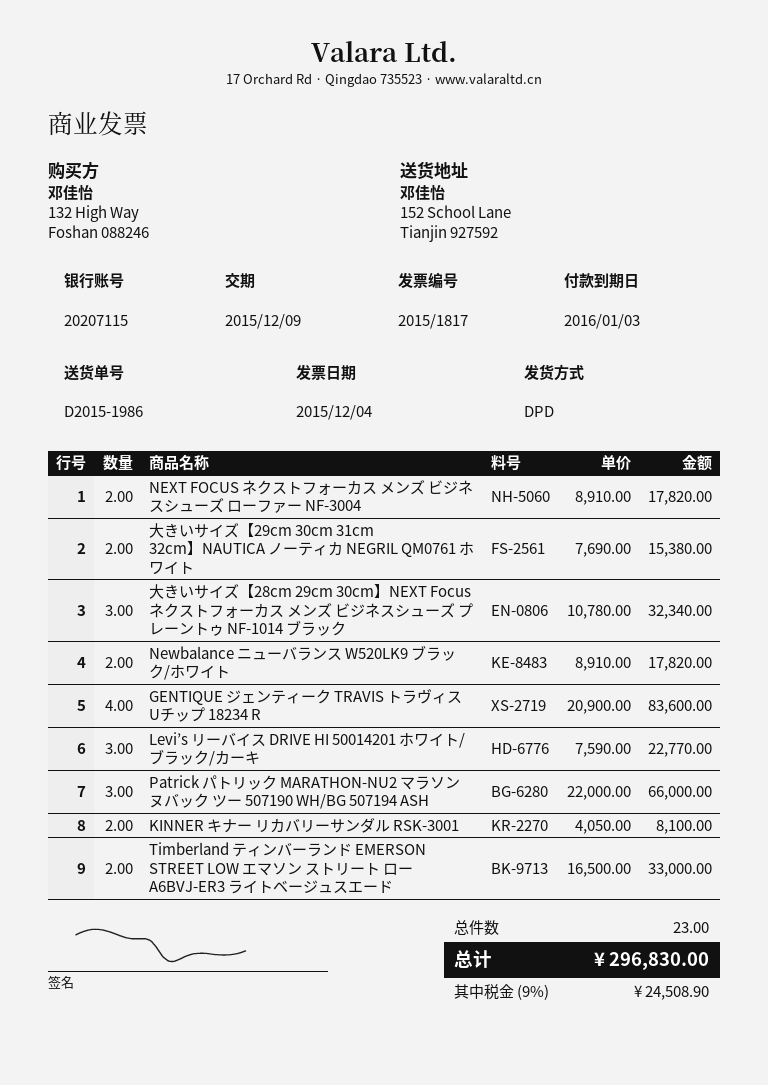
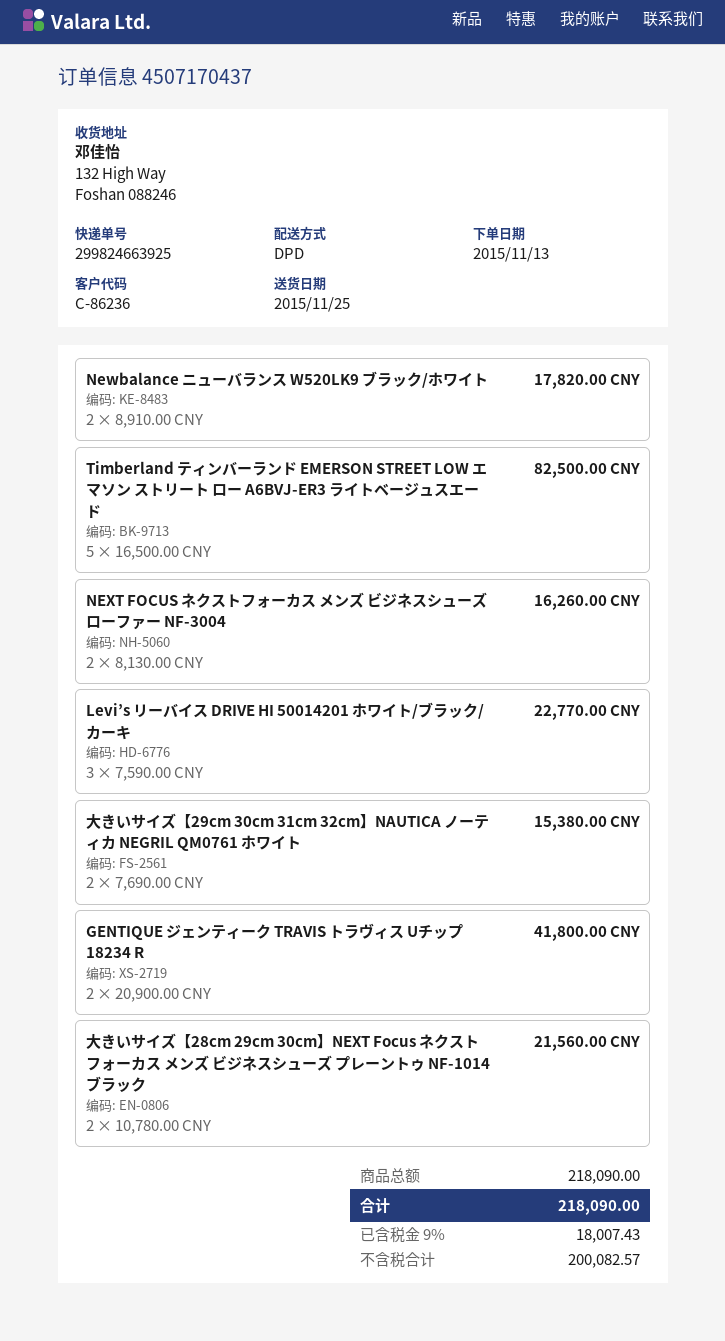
delivery date: 2015-12-09 -> 2015-11-25
ship to: 152 School Lane, Tianjin 927592 -> 132 High Way, Foshan 088246
NEXT FOCUS ネクストフォーカス メンズ ビジネスシューズ ローファー NF-3004: 2 x 8910.00 = 17820.00 -> 2 x 8130.00 = 16260.00
大きいサイズ【28cm 29cm 30cm】NEXT Focus ネクストフォーカス メンズ ビジネスシューズ プレーントゥ NF-1014 ブラック: 3 x 10780.00 = 32340.00 -> 2 x 10780.00 = 21560.00
GENTIQUE ジェンティーク TRAVIS トラヴィス Uチップ 18234 R: 4 x 20900.00 = 83600.00 -> 2 x 20900.00 = 41800.00
Patrick パトリック MARATHON-NU2 マラソン ヌバック ツー 507190 WH/BG 507194 ASH: 3 x 22000.00 = 66000.00 -> none
KINNER キナー リカバリーサンダル RSK-3001: 2 x 4050.00 = 8100.00 -> none
Timberland ティンバーランド EMERSON STREET LOW エマソン ストリート ロー A6BVJ-ER3 ライトベージュスエード: 2 x 16500.00 = 33000.00 -> 5 x 16500.00 = 82500.00
tax: 9% = 24508.90 -> 9% = 18007.43
total: 296830.00 -> 218090.00

